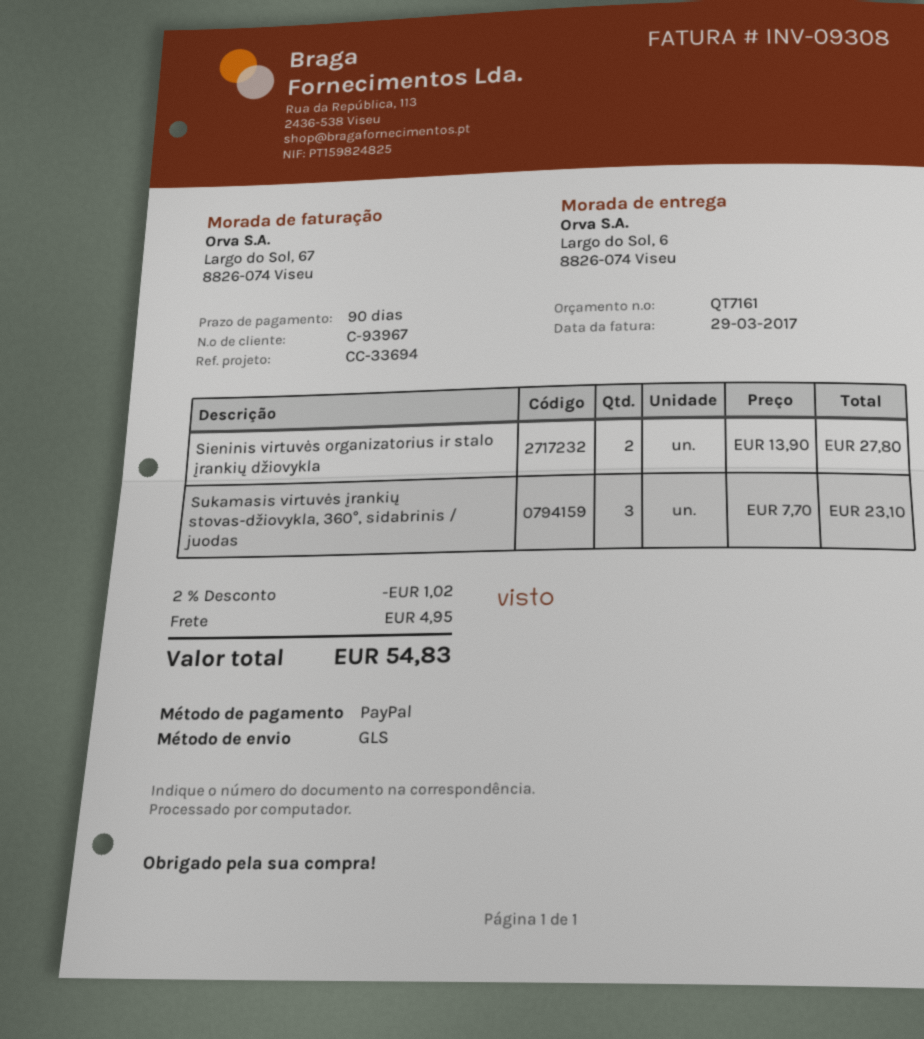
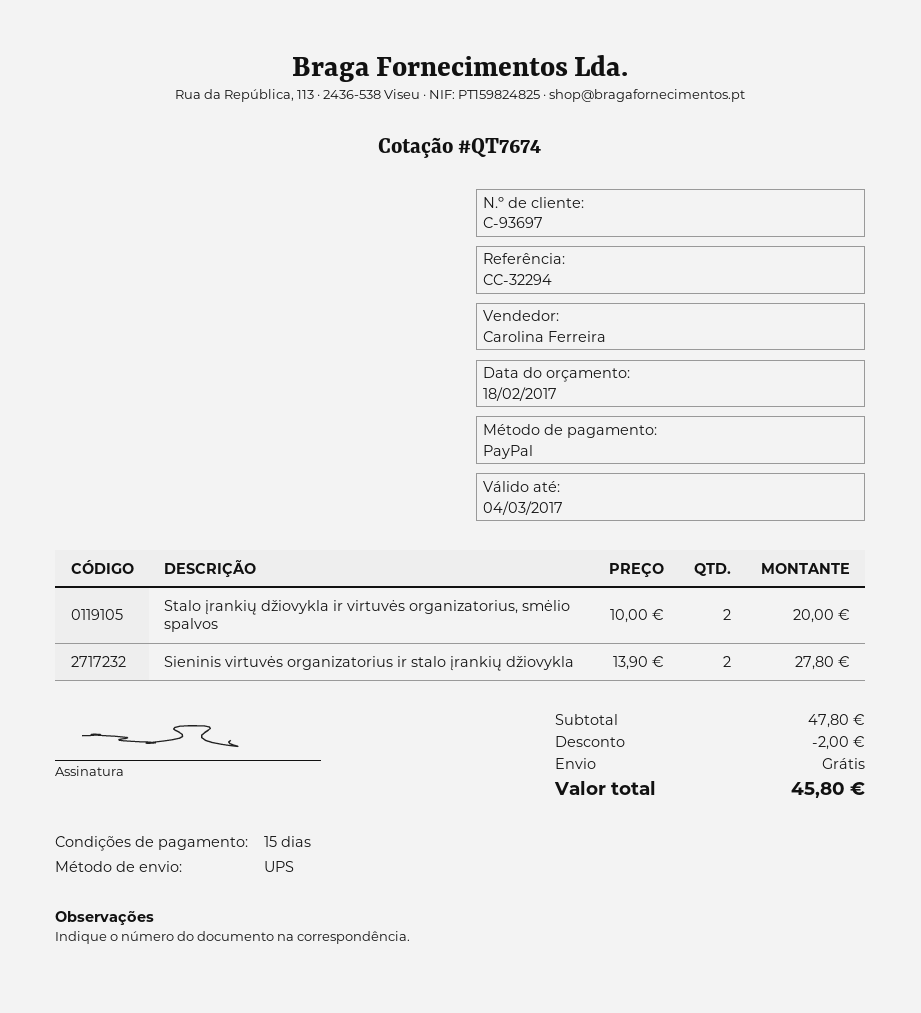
quote number: QT7161 -> QT7674
payment terms: 90 days -> 15 days
customer number: C-93967 -> C-93697
reference: CC-33694 -> CC-32294
shipping method: GLS -> UPS
Sukamasis virtuvės įrankių stovas-džiovykla, 360°, sidabrinis / juodas: 3 x 7.70 = 23.10 -> none
Stalo įrankių džiovykla ir virtuvės organizatorius, smėlio spalvos: none -> 2 x 10.00 = 20.00
discount: 1.02 -> 2.00
shipping: 4.95 -> 0.00
total: 54.83 -> 45.80

